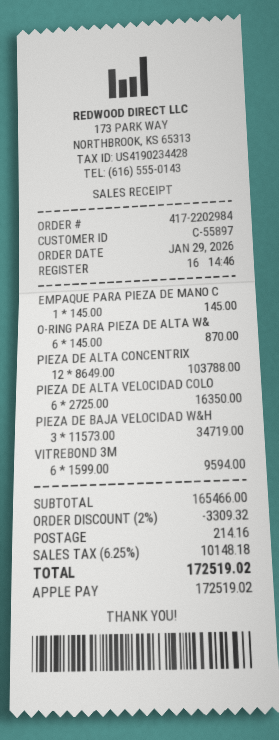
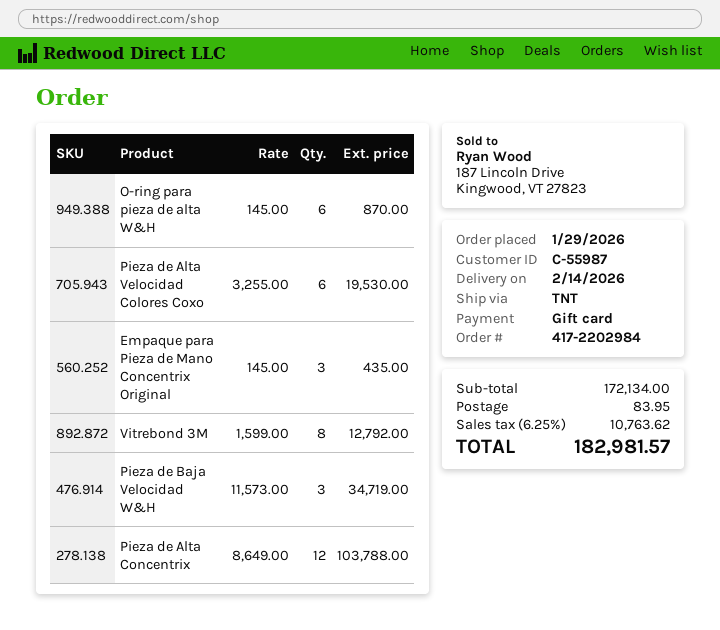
customer number: C-55897 -> C-55987
payment method: Apple Pay -> gift card
EMPAQUE PARA PIEZA DE MANO C: 1 x 145.00 = 145.00 -> 3 x 145.00 = 435.00
PIEZA DE ALTA VELOCIDAD COLO: 6 x 2725.00 = 16350.00 -> 6 x 3255.00 = 19530.00
VITREBOND 3M: 6 x 1599.00 = 9594.00 -> 8 x 1599.00 = 12792.00
subtotal: 165466.00 -> 172134.00
discount: 2% = 3309.32 -> none
shipping: 214.16 -> 83.95
tax: 6.25% = 10148.18 -> 6.25% = 10763.62
total: 172519.02 -> 182981.57

